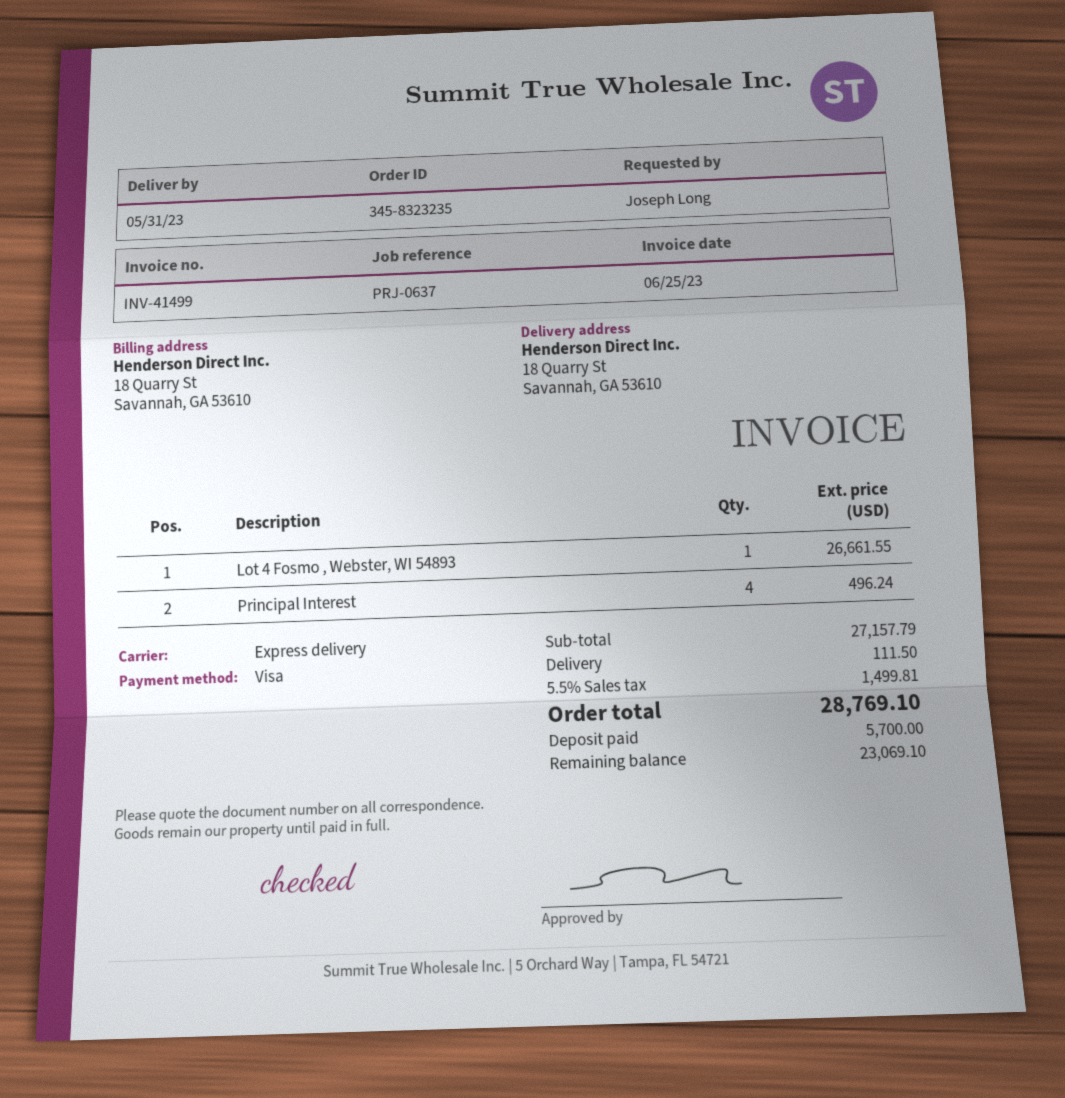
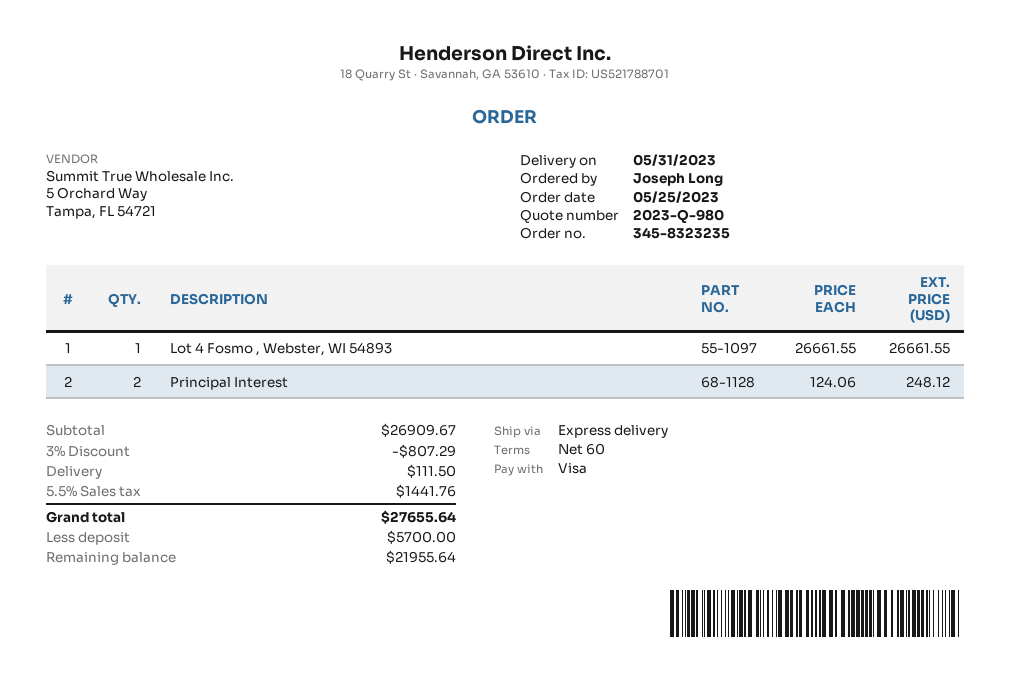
Principal Interest: 4 for 496.24 -> 2 for 248.12
subtotal: 27157.79 -> 26909.67
discount: none -> 3% = 807.29
tax: 5.5% = 1499.81 -> 5.5% = 1441.76
total: 28769.10 -> 27655.64
balance: 23069.10 -> 21955.64

